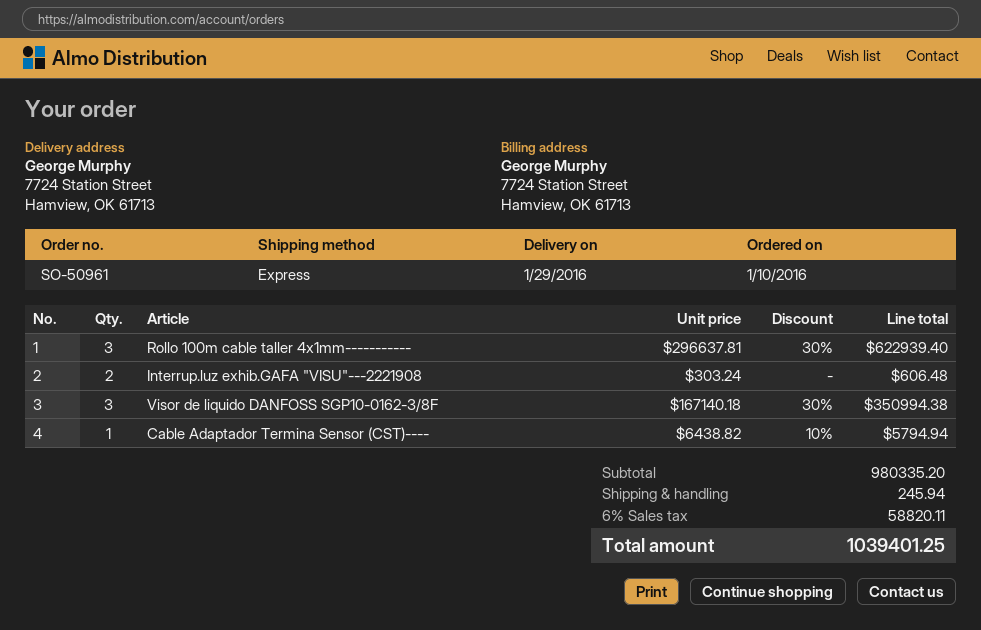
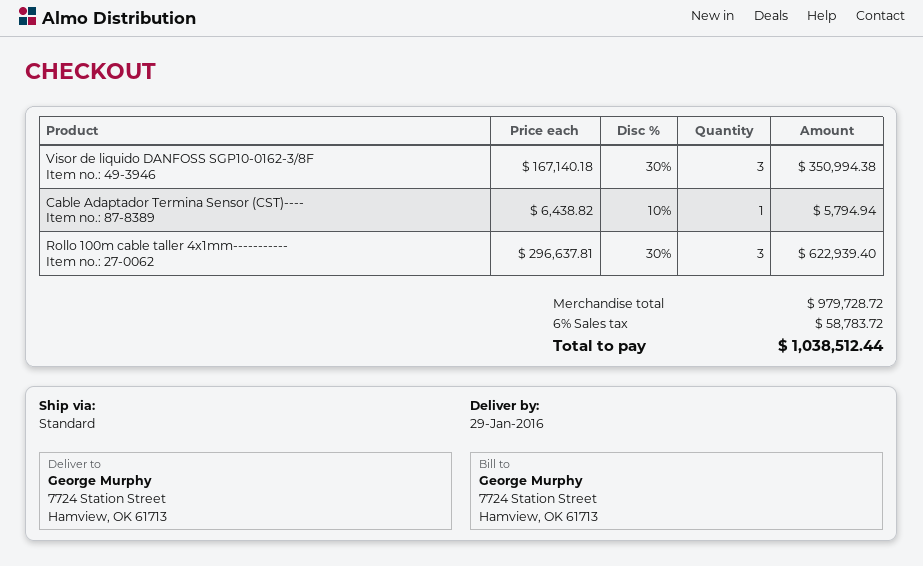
shipping method: express -> standard
Interrup.luz exhib.GAFA "VISU"---2221908: 2 x 303.24 = 606.48 -> none
subtotal: 980335.20 -> 979728.72
shipping: 245.94 -> none
tax: 6% = 58820.11 -> 6% = 58783.72
total: 1039401.25 -> 1038512.44

